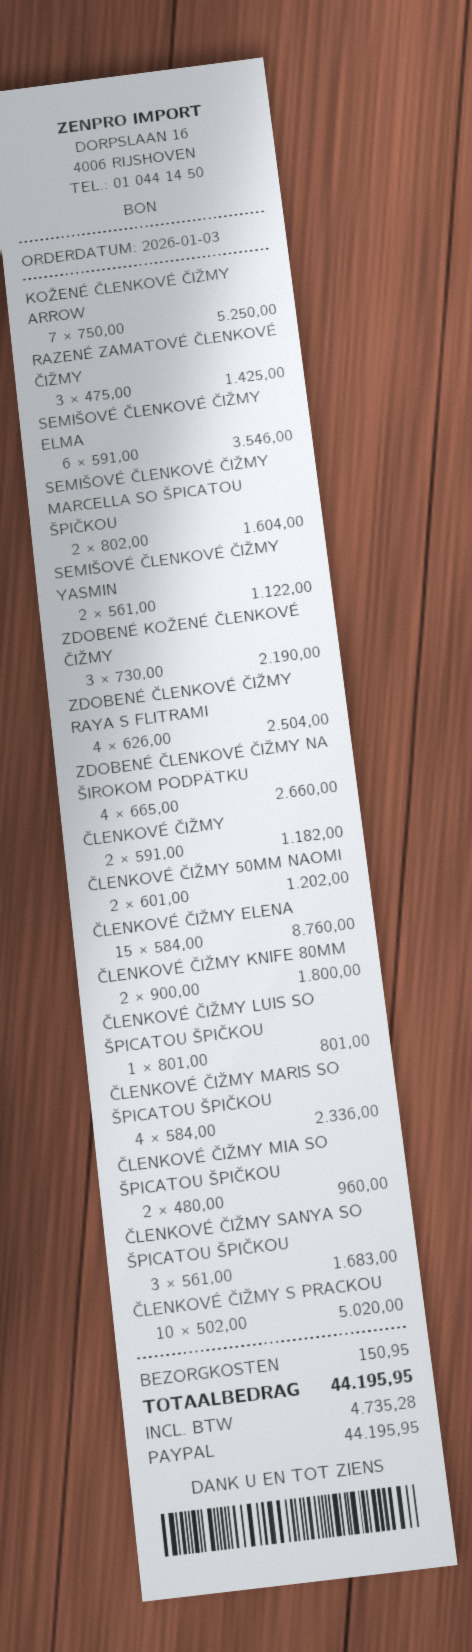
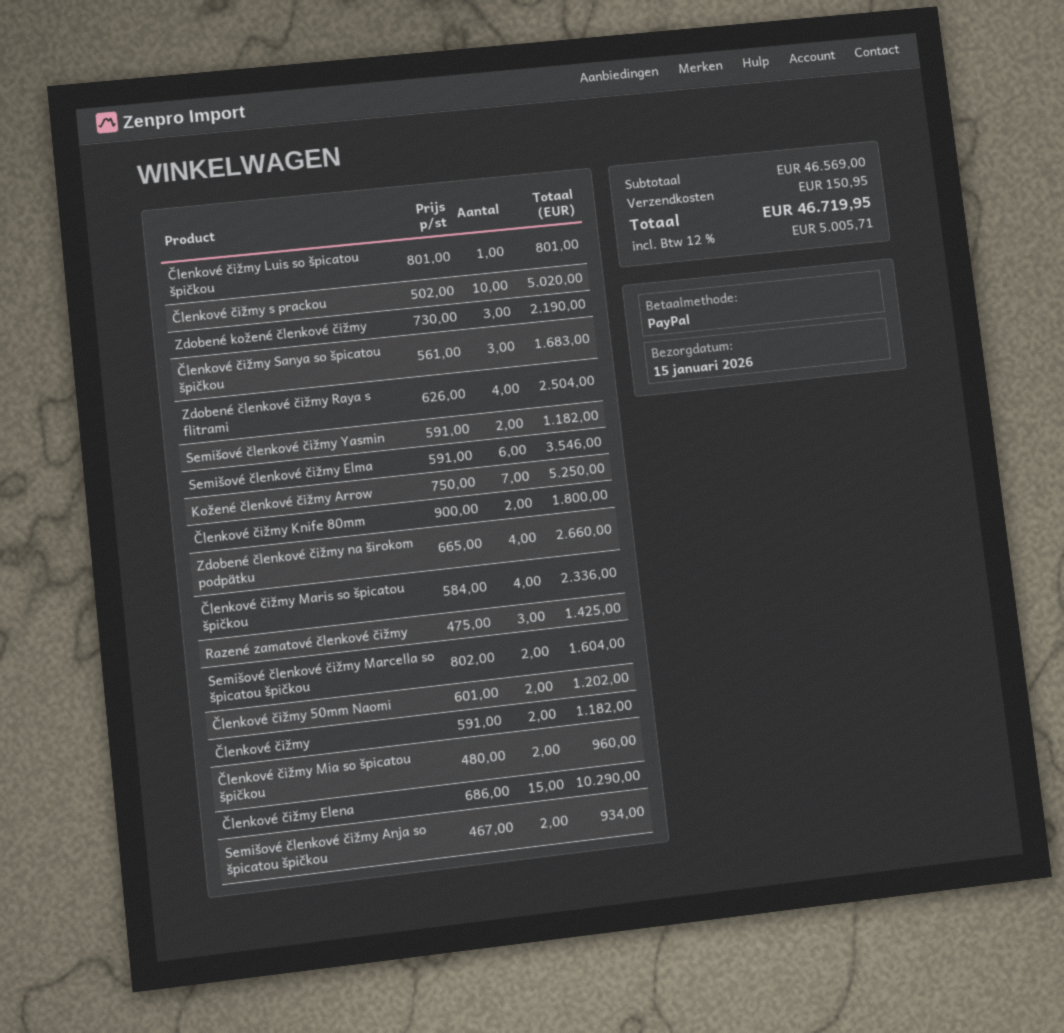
SEMIŠOVÉ ČLENKOVÉ ČIŽMY YASMIN: 2 x 561.00 = 1122.00 -> 2 x 591.00 = 1182.00
ČLENKOVÉ ČIŽMY ELENA: 15 x 584.00 = 8760.00 -> 15 x 686.00 = 10290.00
Semišové členkové čižmy Anja so špicatou špičkou: none -> 2 x 467.00 = 934.00
tax: 4735.28 -> 5005.71
total: 44195.95 -> 46719.95

